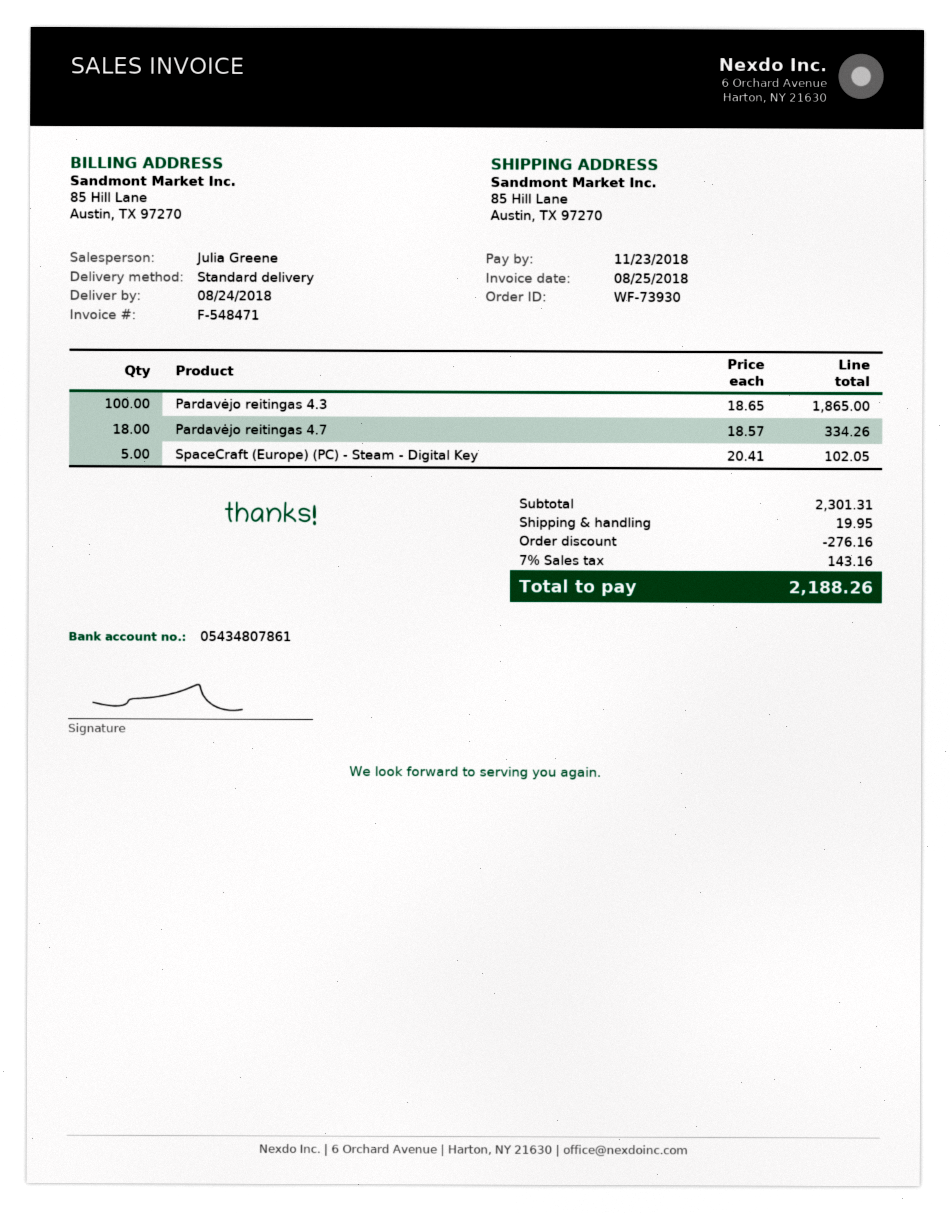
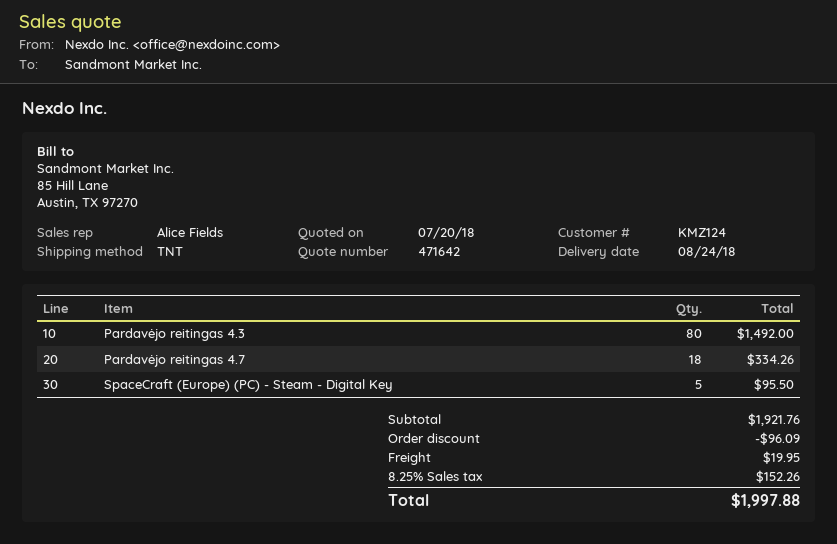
sales rep: Julia Greene -> Alice Fields
shipping method: standard -> TNT
Pardavėjo reitingas 4.3: 100 for 1865.00 -> 80 for 1492.00
SpaceCraft (Europe) (PC) - Steam - Digital Key: 5 for 102.05 -> 5 for 95.50
subtotal: 2301.31 -> 1921.76
discount: 276.16 -> 96.09
tax: 7% = 143.16 -> 8.25% = 152.26
total: 2188.26 -> 1997.88

